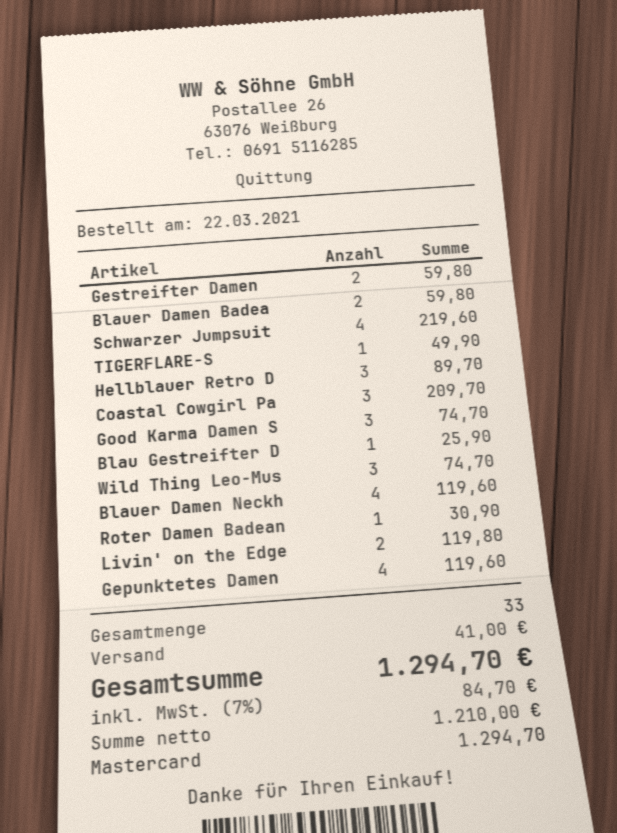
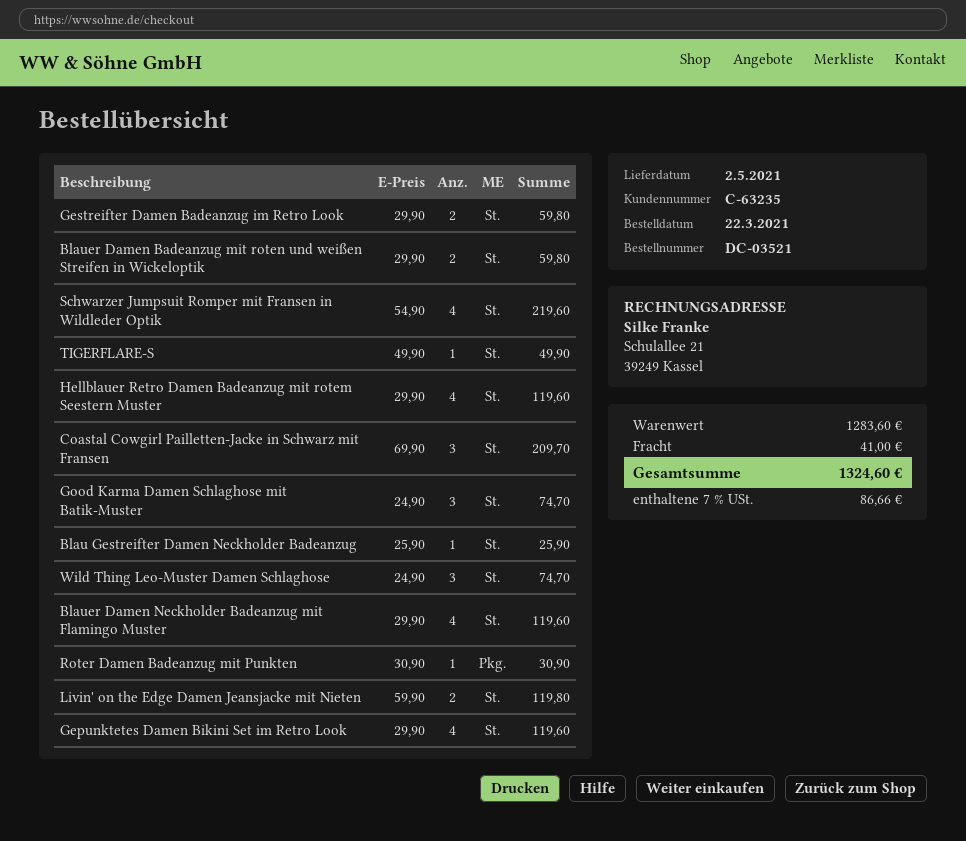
Hellblauer Retro D: 3 for 89.70 -> 4 for 119.60
tax: 7% = 84.70 -> 7% = 86.66
total: 1294.70 -> 1324.60

